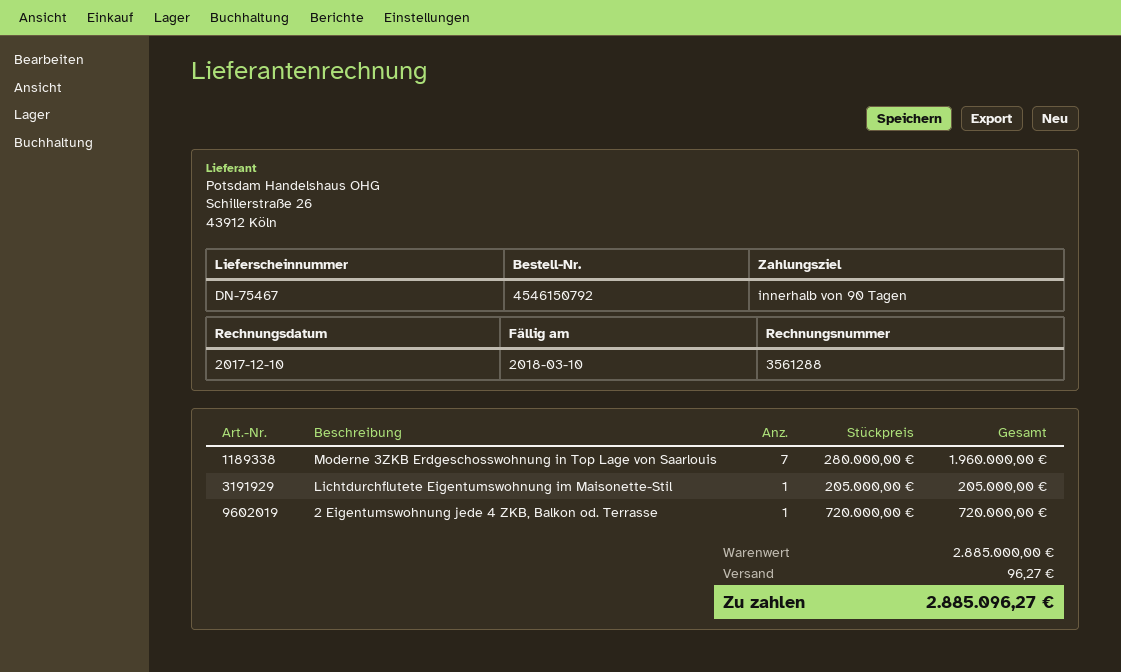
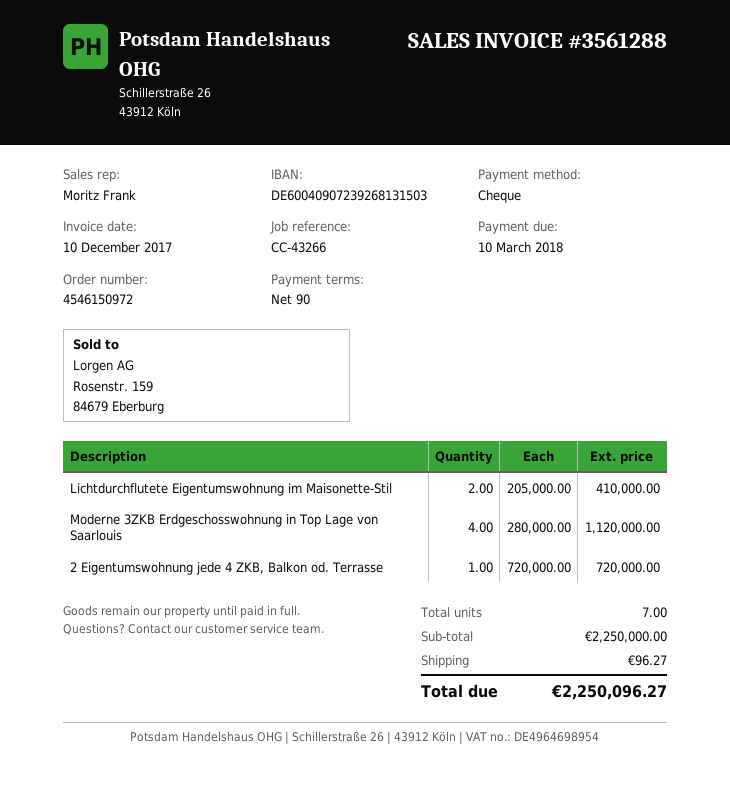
order number: 4546150792 -> 4546150972
Moderne 3ZKB Erdgeschosswohnung in Top Lage von Saarlouis: 7 x 280000.00 = 1960000.00 -> 4 x 280000.00 = 1120000.00
Lichtdurchflutete Eigentumswohnung im Maisonette-Stil: 1 x 205000.00 = 205000.00 -> 2 x 205000.00 = 410000.00
subtotal: 2885000.00 -> 2250000.00
total: 2885096.27 -> 2250096.27

